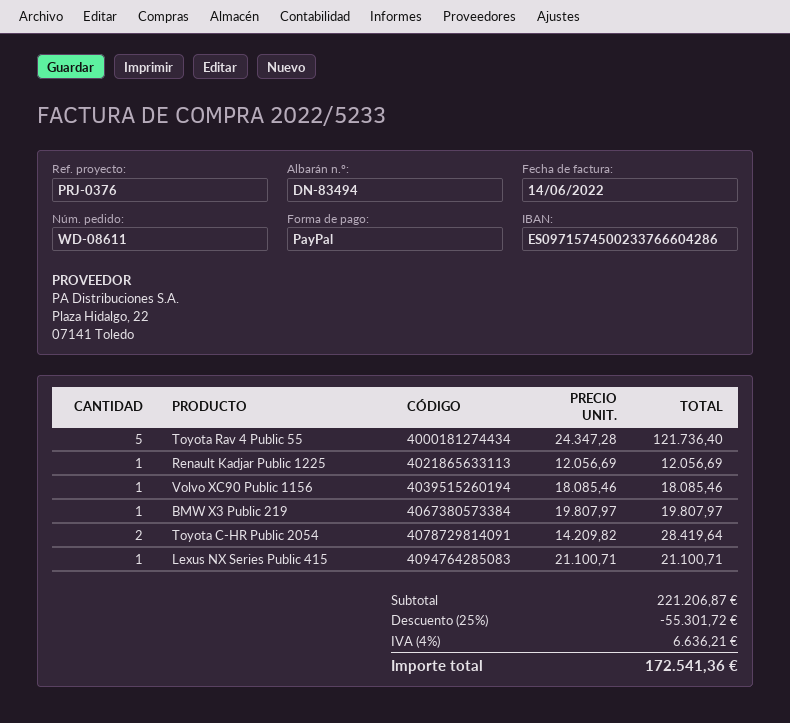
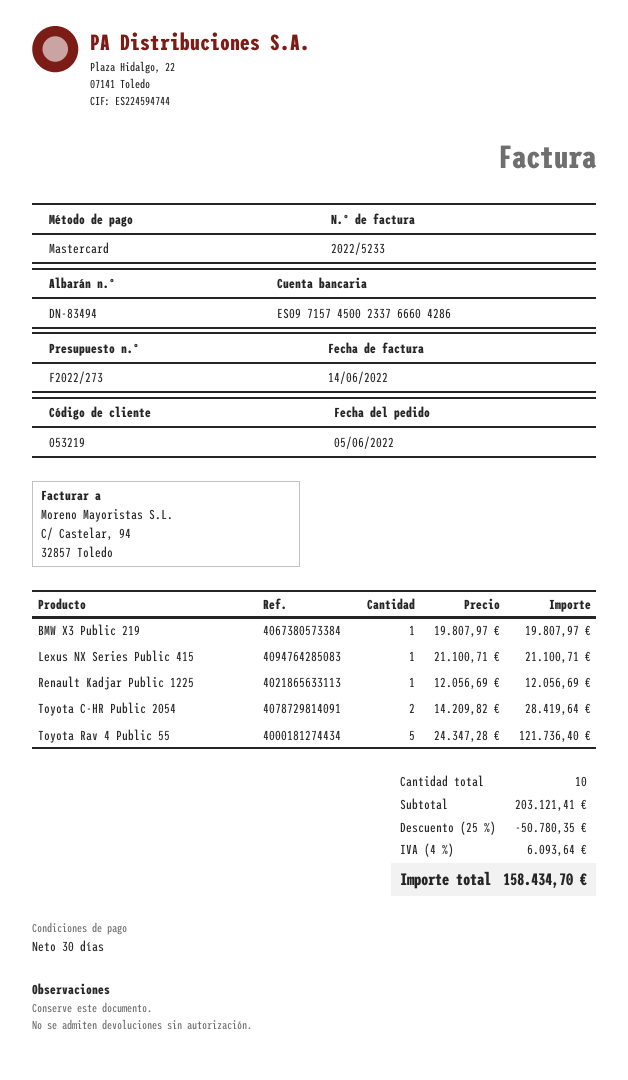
payment method: PayPal -> Mastercard
Volvo XC90 Public 1156: 1 x 18085.46 = 18085.46 -> none
subtotal: 221206.87 -> 203121.41
discount: 25% = 55301.72 -> 25% = 50780.35
tax: 4% = 6636.21 -> 4% = 6093.64
total: 172541.36 -> 158434.70

